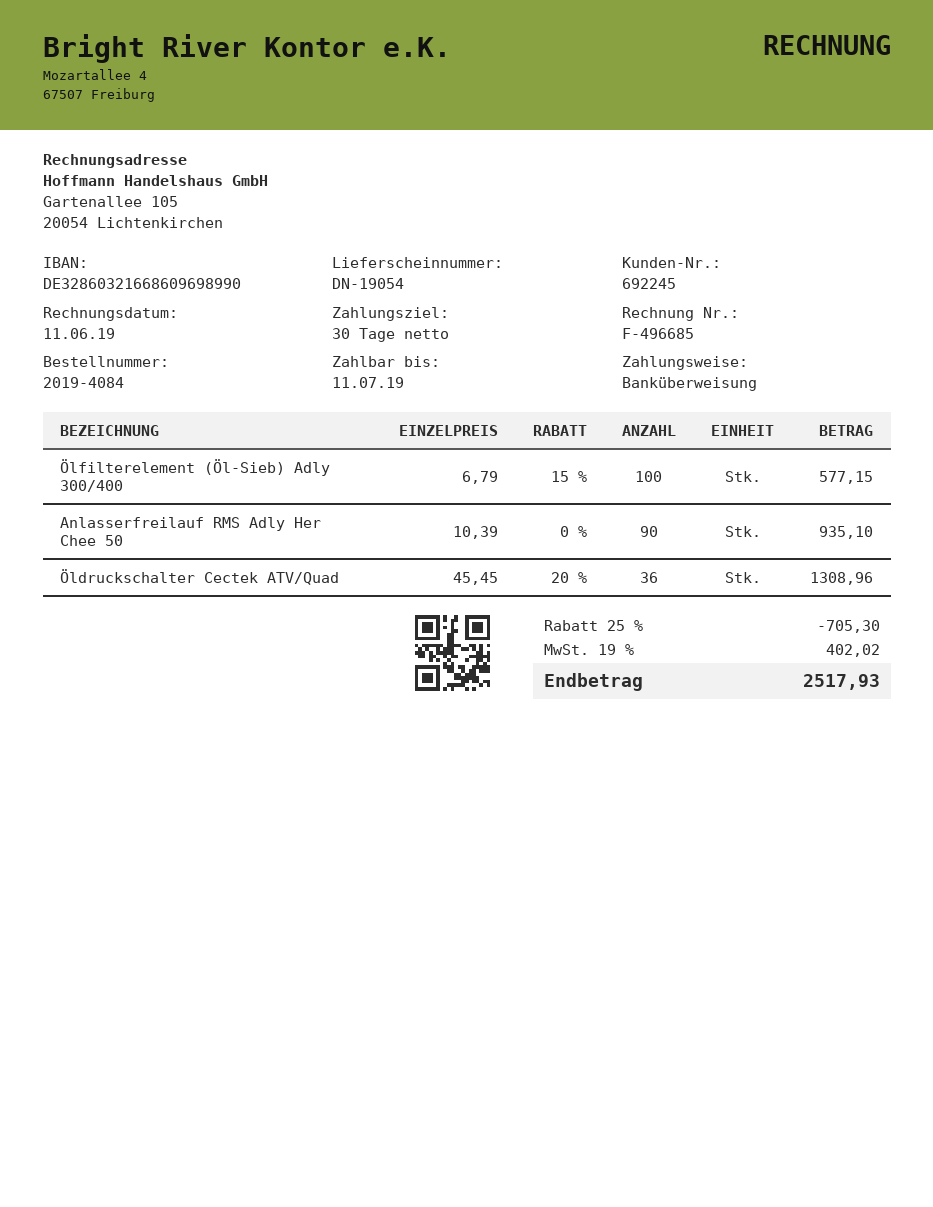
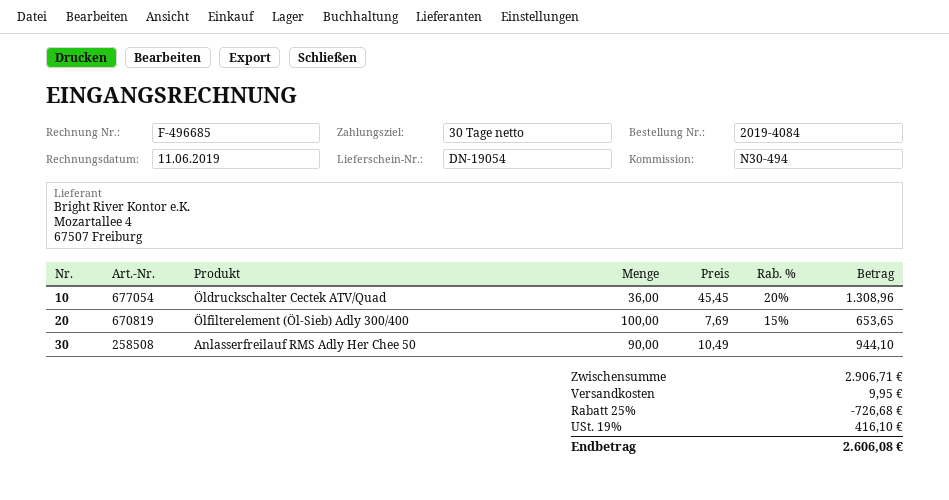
Ölfilterelement (Öl-Sieb) Adly 300/400: 100 x 6.79 - 15% = 577.15 -> 100 x 7.69 - 15% = 653.65
Anlasserfreilauf RMS Adly Her Chee 50: 90 x 10.39 = 935.10 -> 90 x 10.49 = 944.10
discount: 25% = 705.30 -> 25% = 726.68
shipping: none -> 9.95
tax: 19% = 402.02 -> 19% = 416.10
total: 2517.93 -> 2606.08

